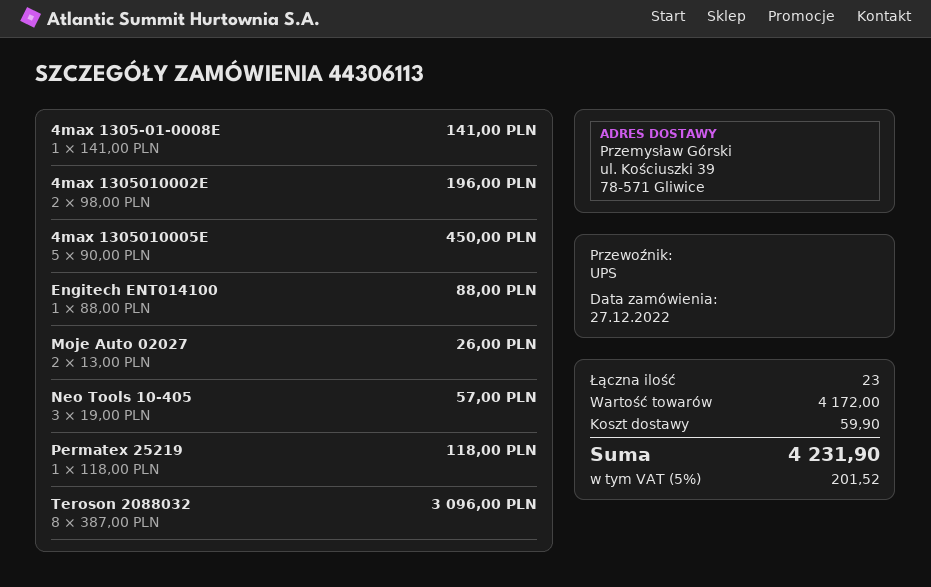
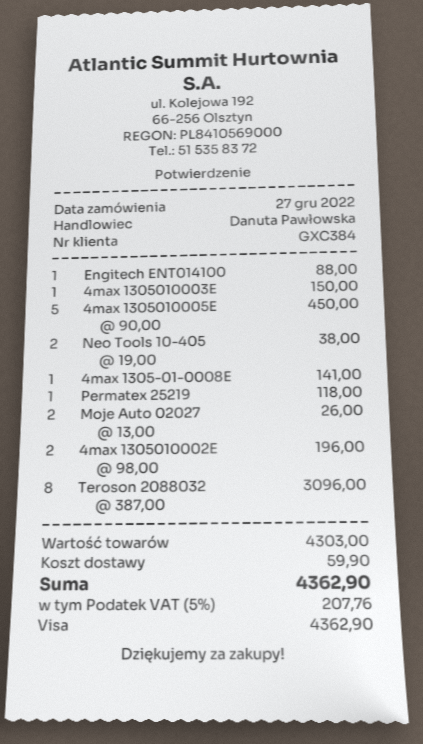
Neo Tools 10-405: 3 x 19.00 = 57.00 -> 2 x 19.00 = 38.00
4max 1305010003E: none -> 1 x 150.00 = 150.00
subtotal: 4172.00 -> 4303.00
tax: 5% = 201.52 -> 5% = 207.76
total: 4231.90 -> 4362.90

